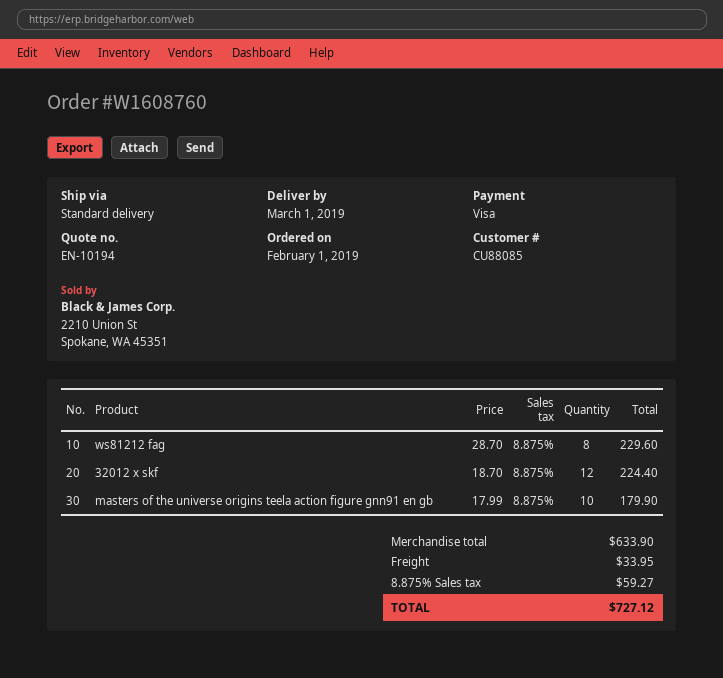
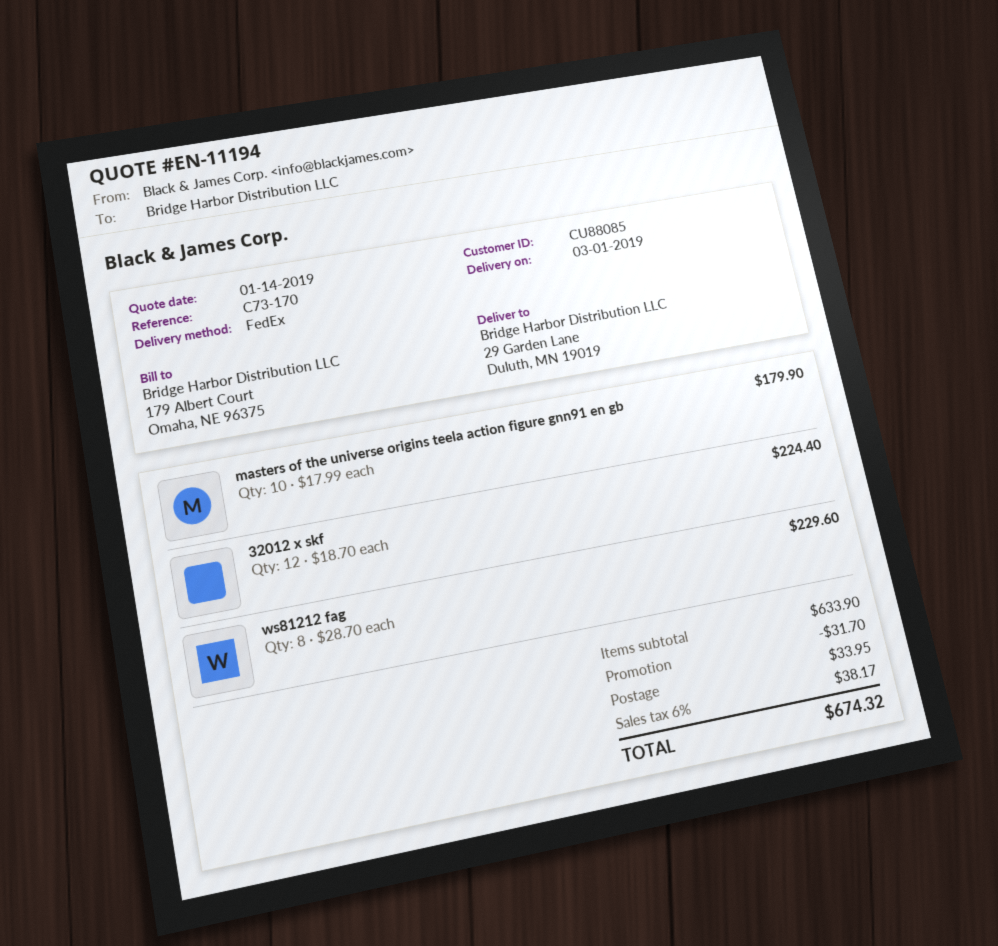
quote number: EN-10194 -> EN-11194
shipping method: standard -> FedEx
discount: none -> 31.70
tax: 8.875% = 59.27 -> 6% = 38.17
total: 727.12 -> 674.32

